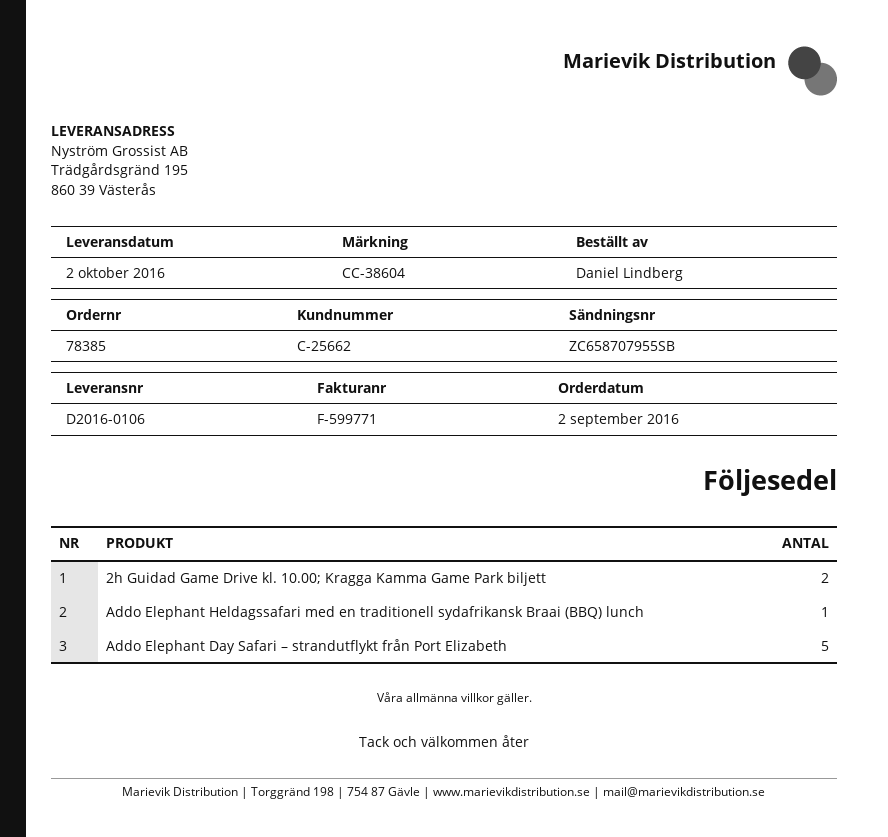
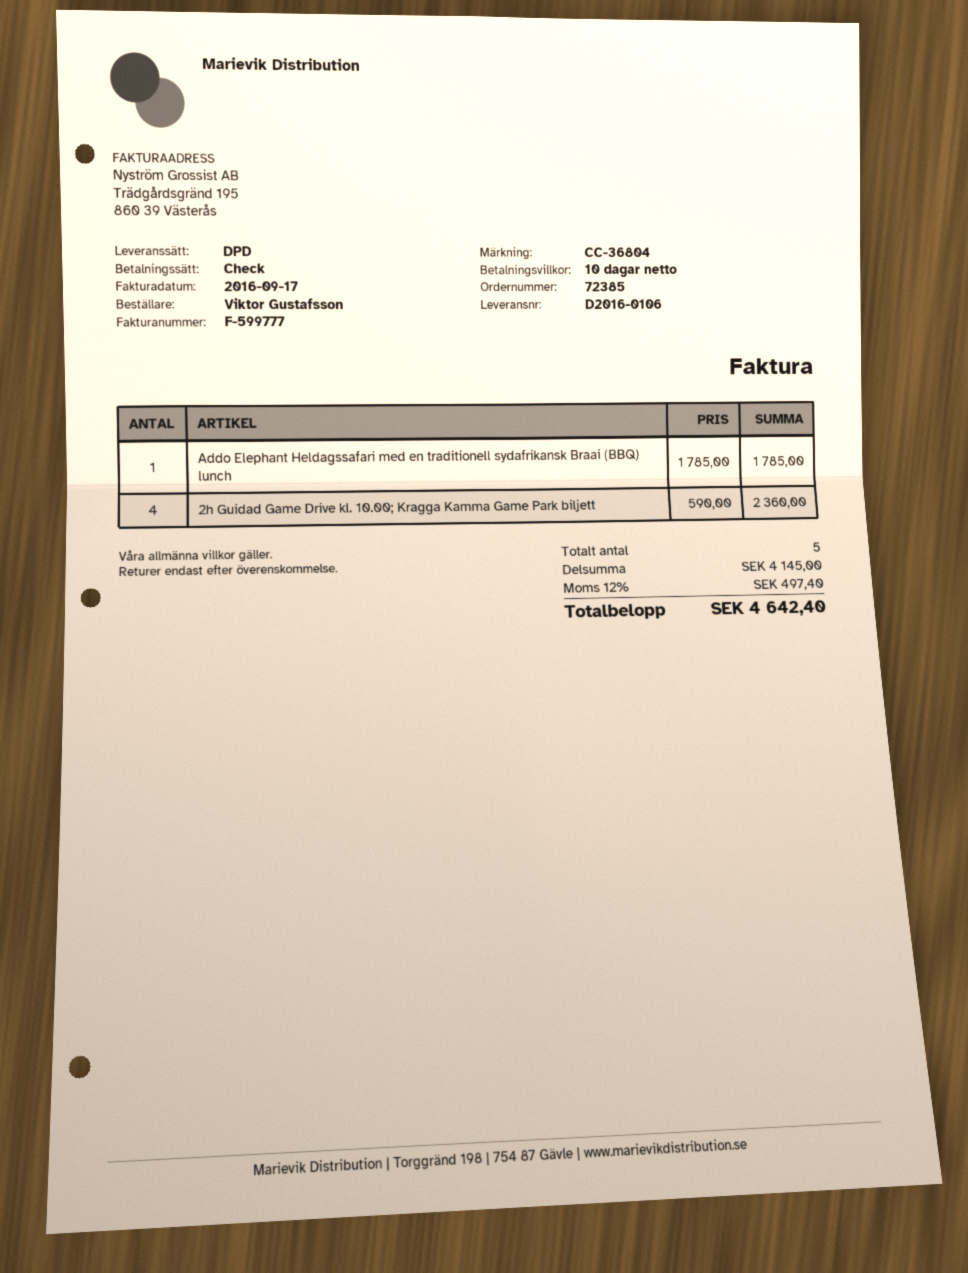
order number: 78385 -> 72385
invoice number: F-599771 -> F-599777
reference: CC-38604 -> CC-36804
ordered by: Daniel Lindberg -> Viktor Gustafsson
2h Guidad Game Drive kl. 10.00; Kragga Kamma Game Park biljett: 2 -> 4
Addo Elephant Day Safari – strandutflykt från Port Elizabeth: 5 -> none

